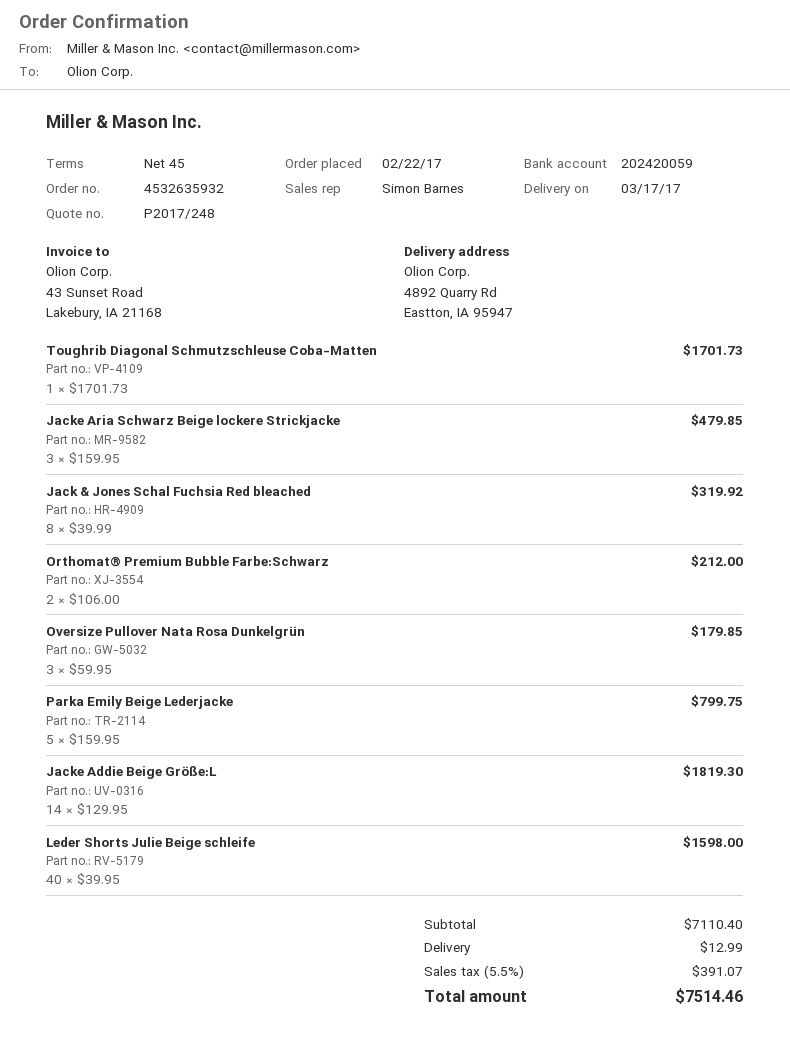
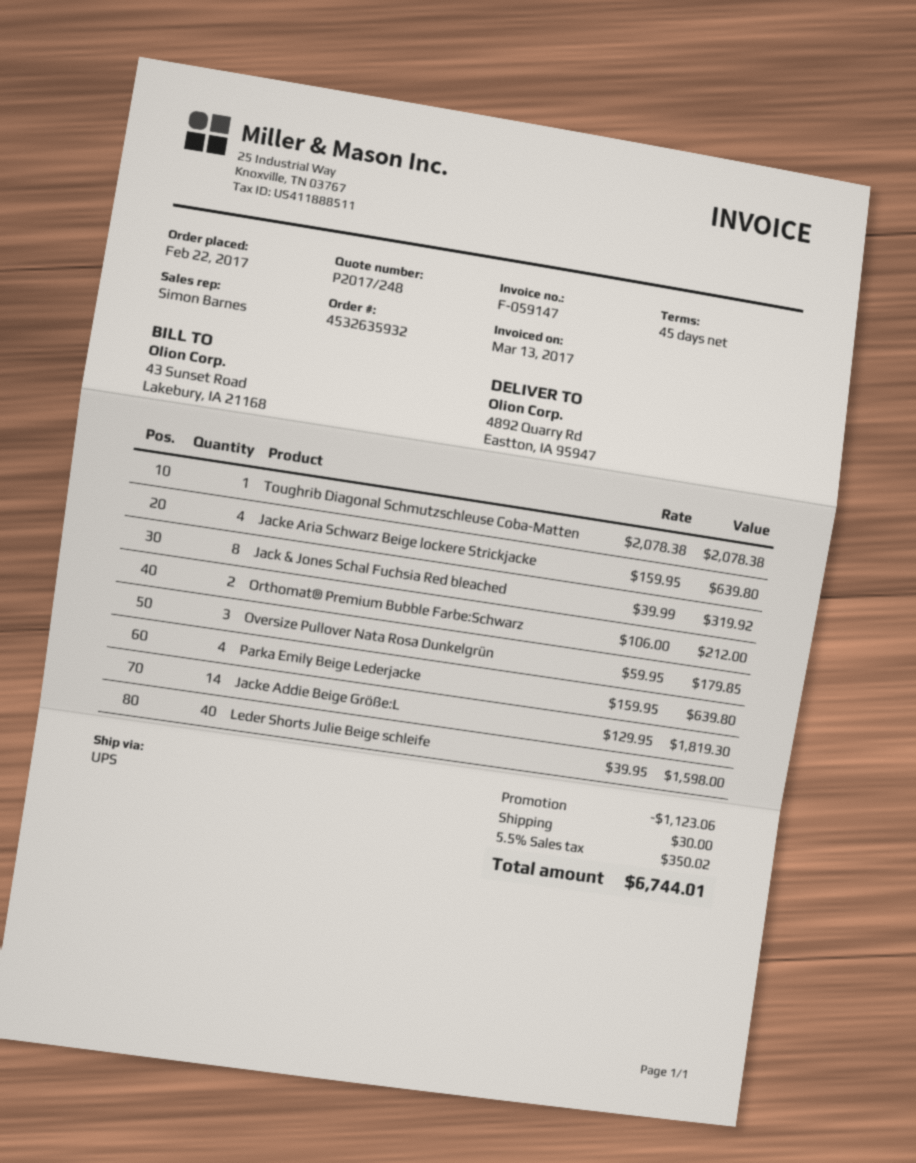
Toughrib Diagonal Schmutzschleuse Coba-Matten: 1 x 1701.73 = 1701.73 -> 1 x 2078.38 = 2078.38
Jacke Aria Schwarz Beige lockere Strickjacke: 3 x 159.95 = 479.85 -> 4 x 159.95 = 639.80
Parka Emily Beige Lederjacke: 5 x 159.95 = 799.75 -> 4 x 159.95 = 639.80
discount: none -> 1123.06
shipping: 12.99 -> 30.00
tax: 5.5% = 391.07 -> 5.5% = 350.02
total: 7514.46 -> 6744.01

